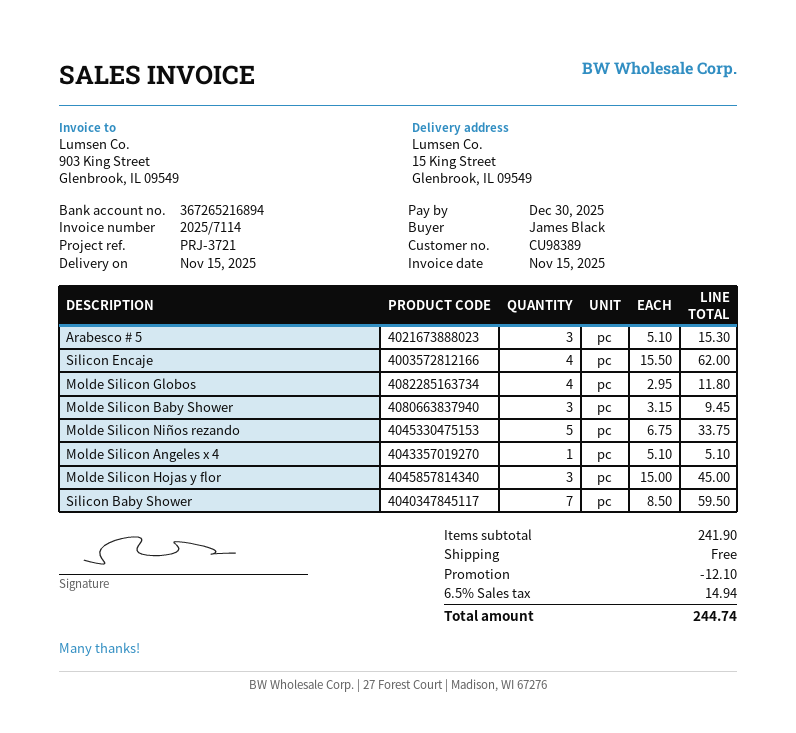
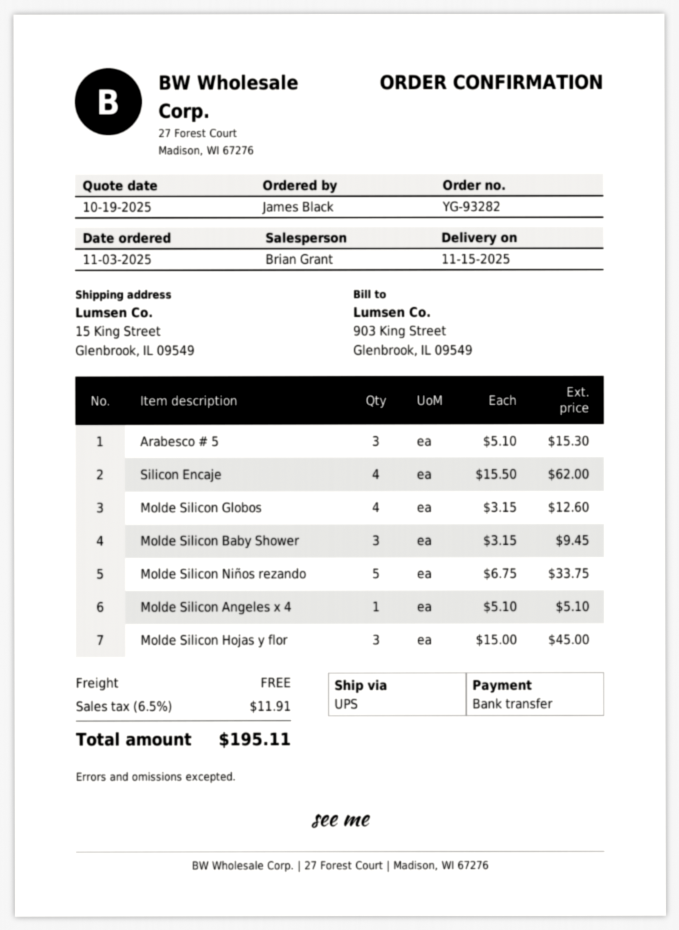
Molde Silicon Globos: 4 x 2.95 = 11.80 -> 4 x 3.15 = 12.60
Silicon Baby Shower: 7 x 8.50 = 59.50 -> none
discount: 12.10 -> none
tax: 6.5% = 14.94 -> 6.5% = 11.91
total: 244.74 -> 195.11

